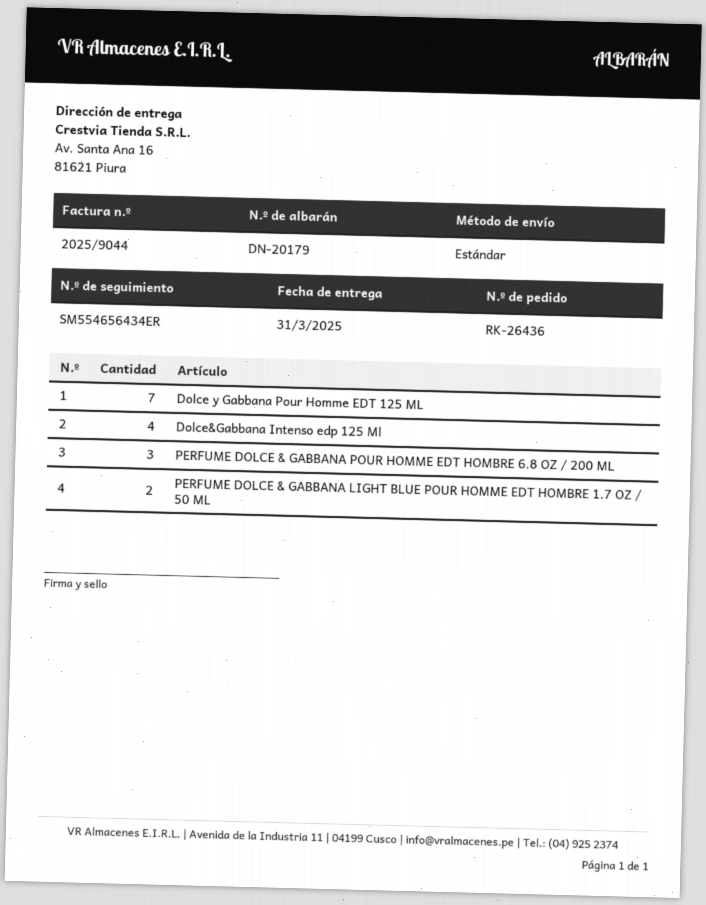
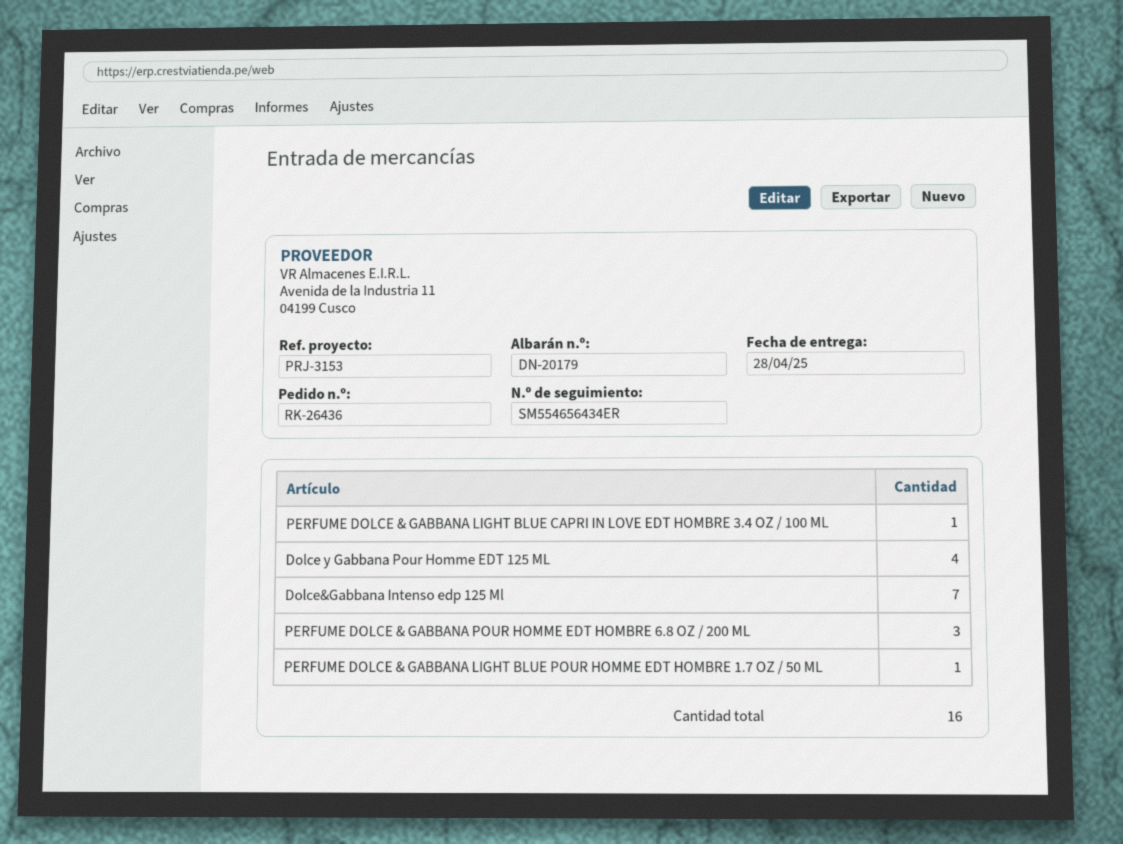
delivery date: 2025-03-31 -> 2025-04-28
Dolce y Gabbana Pour Homme EDT 125 ML: 7 -> 4
Dolce&Gabbana Intenso edp 125 Ml: 4 -> 7
PERFUME DOLCE & GABBANA LIGHT BLUE POUR HOMME EDT HOMBRE 1.7 OZ / 50 ML: 2 -> 1
PERFUME DOLCE & GABBANA LIGHT BLUE CAPRI IN LOVE EDT HOMBRE 3.4 OZ / 100 ML: none -> 1

